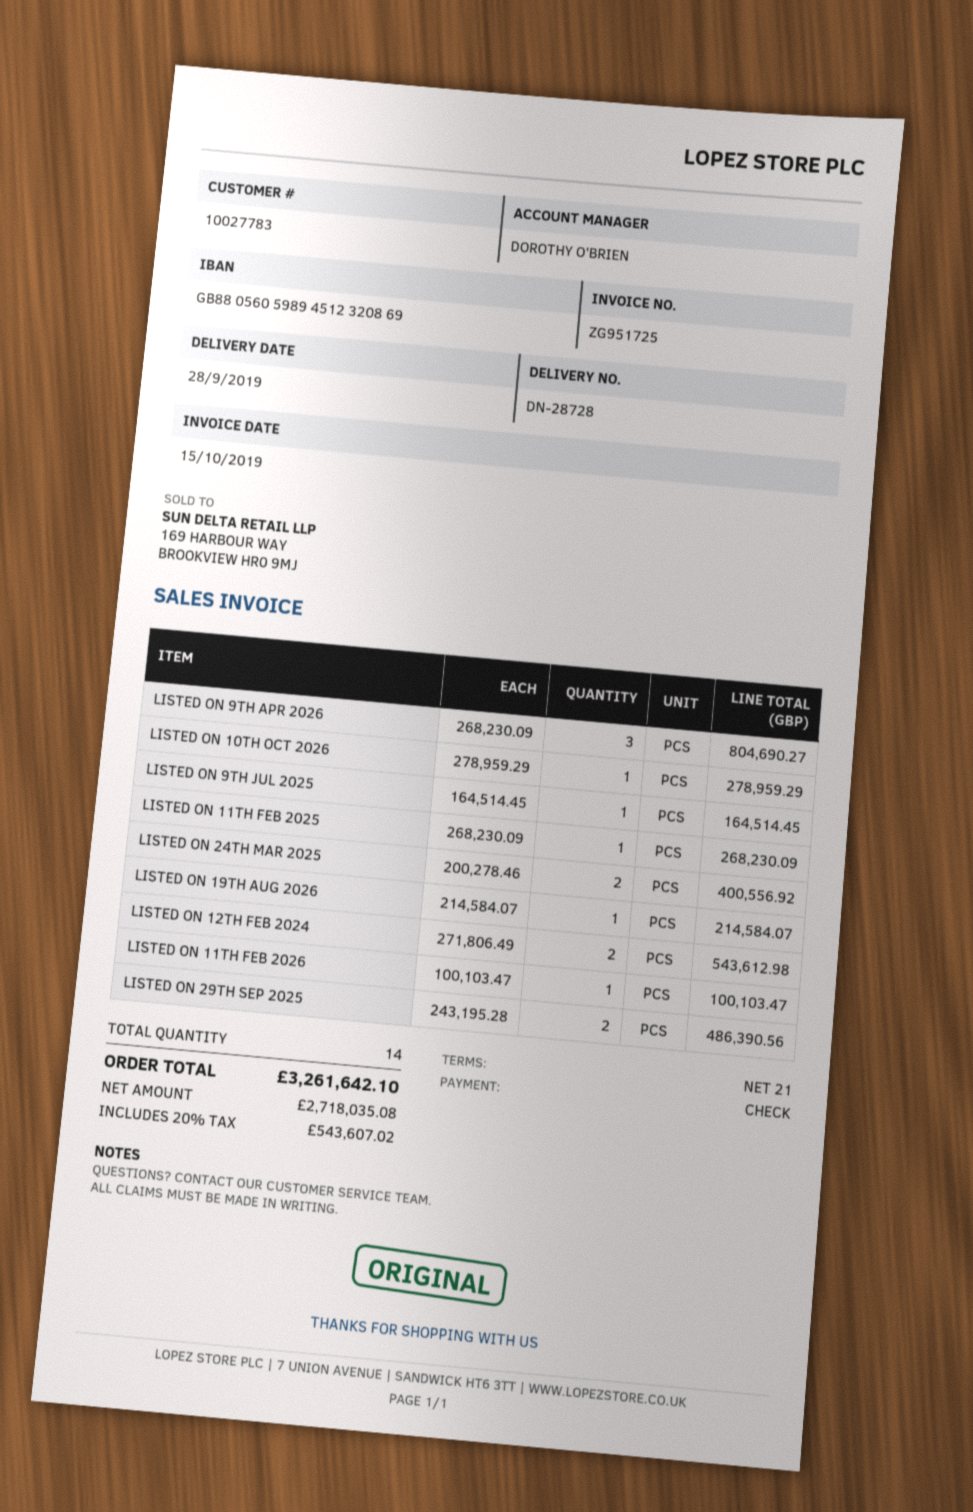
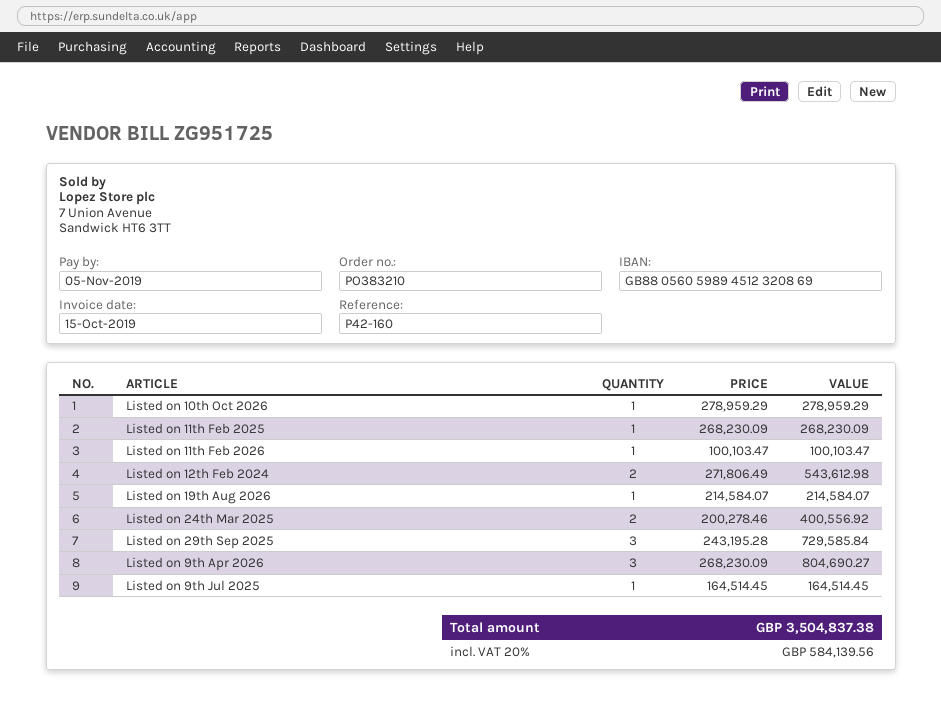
LISTED ON 29TH SEP 2025: 2 x 243195.28 = 486390.56 -> 3 x 243195.28 = 729585.84
tax: 20% = 543607.02 -> 20% = 584139.56
total: 3261642.10 -> 3504837.38

